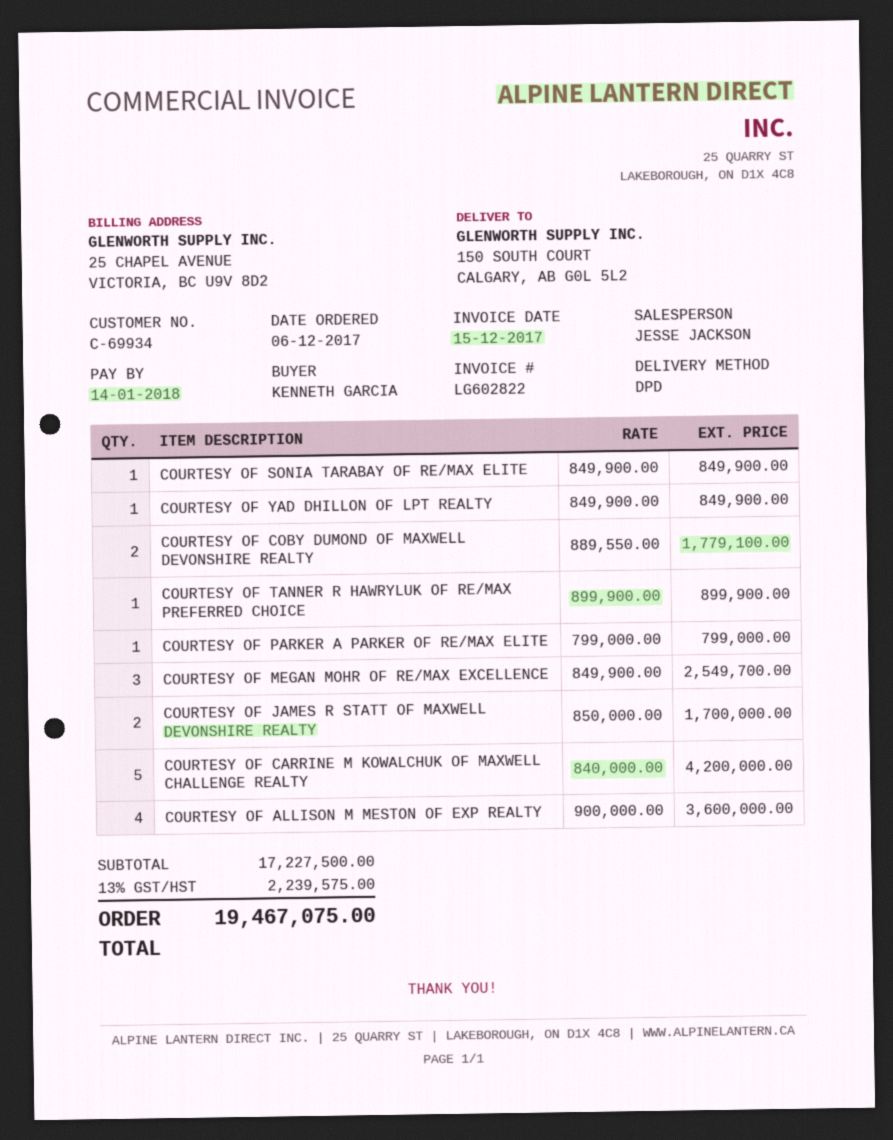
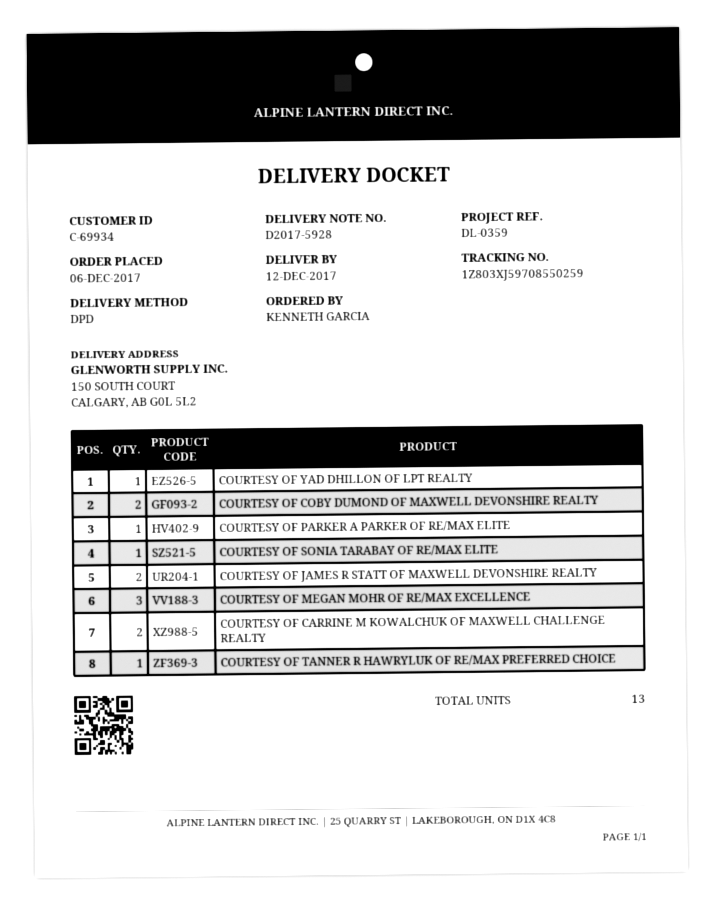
COURTESY OF CARRINE M KOWALCHUK OF MAXWELL CHALLENGE REALTY: 5 -> 2
COURTESY OF ALLISON M MESTON OF EXP REALTY: 4 -> none

